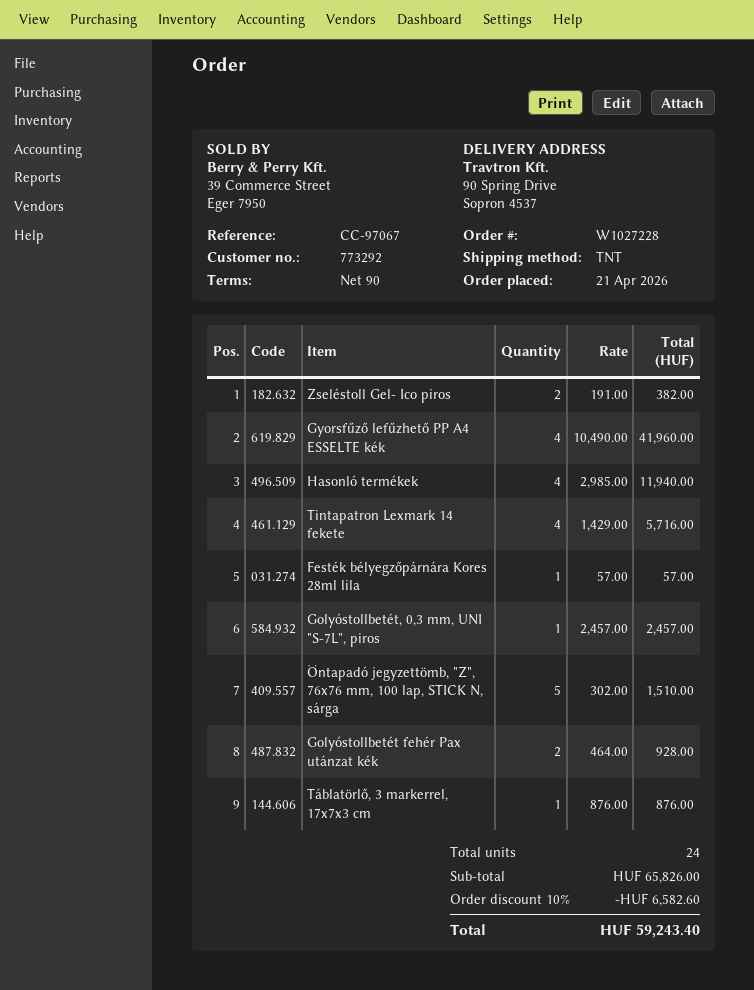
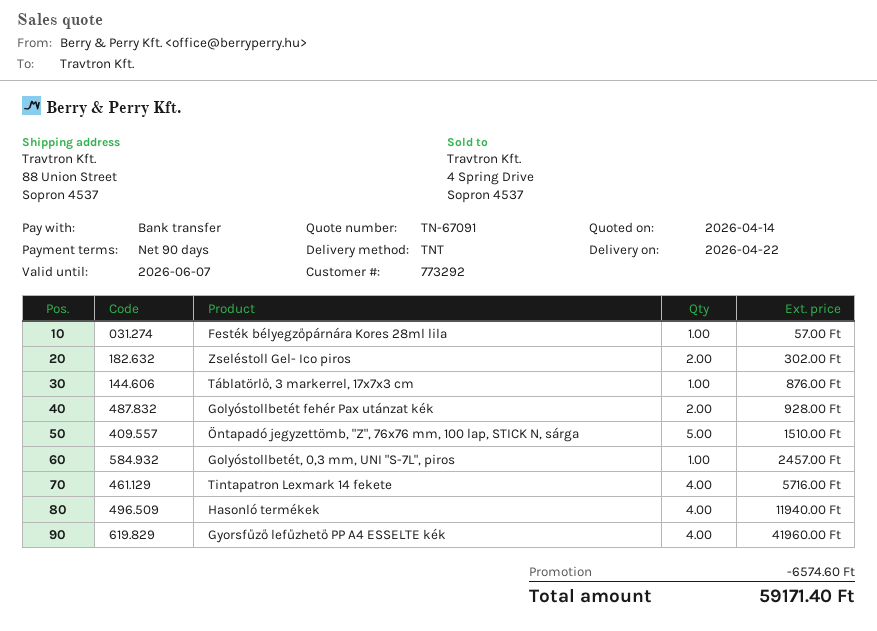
ship to: 90 Spring Drive, Sopron 4537 -> 88 Union Street, Sopron 4537
Zseléstoll Gel- Ico piros: 2 for 382.00 -> 2 for 302.00
discount: 6582.60 -> 6574.60
total: 59243.40 -> 59171.40

